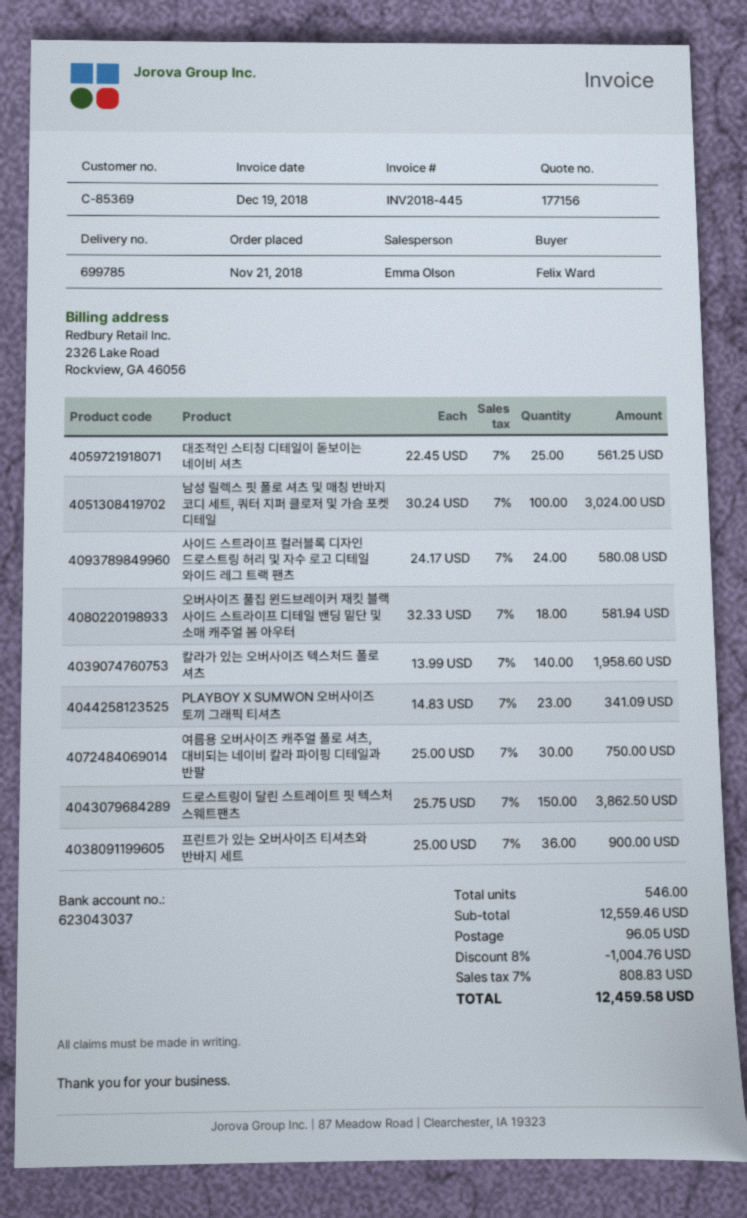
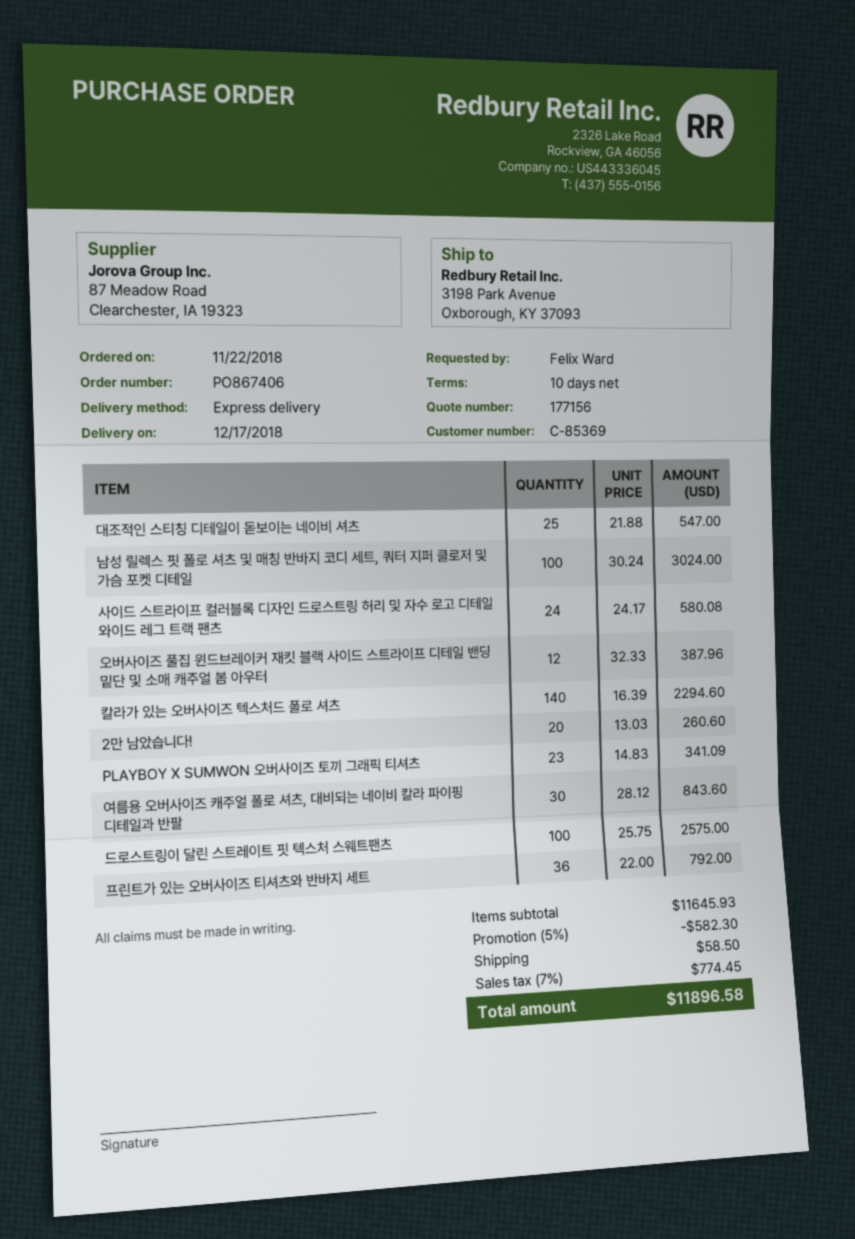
order date: 2018-11-21 -> 2018-11-22
대조적인 스티칭 디테일이 돋보이는 네이비 셔츠: 25 x 22.45 = 561.25 -> 25 x 21.88 = 547.00
오버사이즈 풀집 윈드브레이커 재킷 블랙 사이드 스트라이프 디테일 밴딩 밑단 및 소매 캐주얼 봄 아우터: 18 x 32.33 = 581.94 -> 12 x 32.33 = 387.96
칼라가 있는 오버사이즈 텍스처드 폴로 셔츠: 140 x 13.99 = 1958.60 -> 140 x 16.39 = 2294.60
여름용 오버사이즈 캐주얼 폴로 셔츠, 대비되는 네이비 칼라 파이핑 디테일과 반팔: 30 x 25.00 = 750.00 -> 30 x 28.12 = 843.60
드로스트링이 달린 스트레이트 핏 텍스처 스웨트팬츠: 150 x 25.75 = 3862.50 -> 100 x 25.75 = 2575.00
프린트가 있는 오버사이즈 티셔츠와 반바지 세트: 36 x 25.00 = 900.00 -> 36 x 22.00 = 792.00
2만 남았습니다!: none -> 20 x 13.03 = 260.60
subtotal: 12559.46 -> 11645.93
discount: 8% = 1004.76 -> 5% = 582.30
shipping: 96.05 -> 58.50
tax: 7% = 808.83 -> 7% = 774.45
total: 12459.58 -> 11896.58

